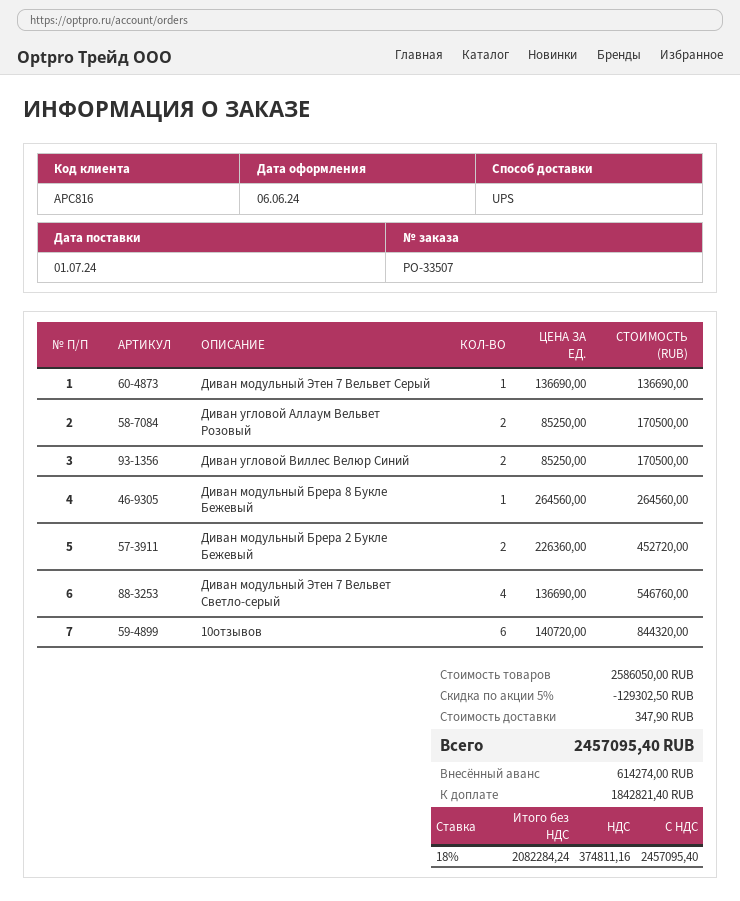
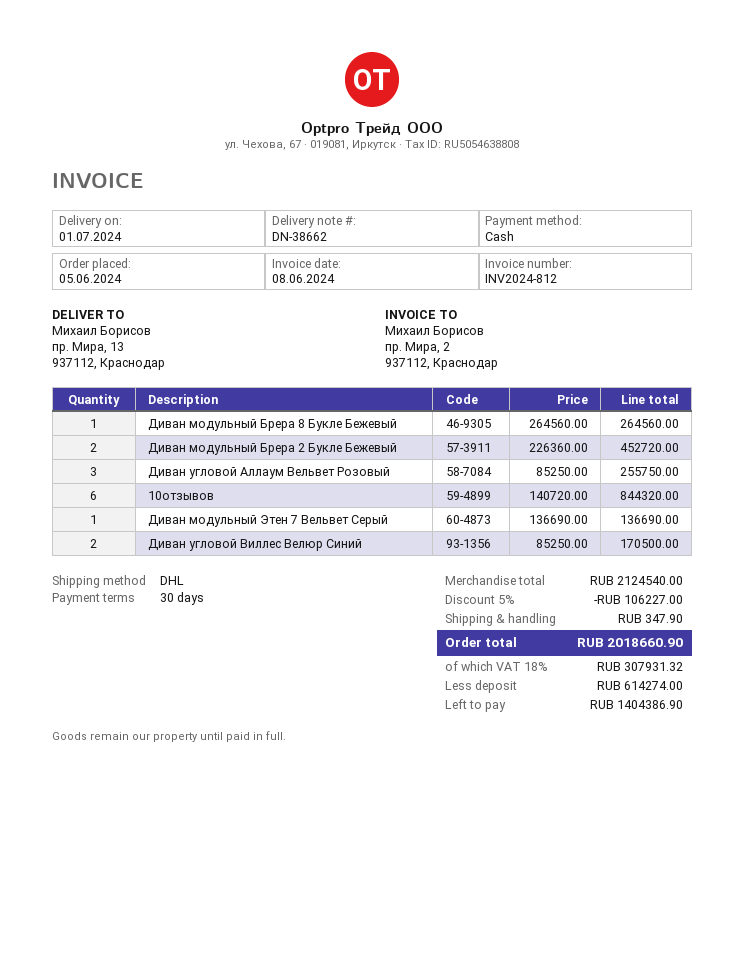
order date: 2024-06-06 -> 2024-06-05
shipping method: UPS -> DHL
Диван угловой Аллаум Вельвет Розовый: 2 x 85250.00 = 170500.00 -> 3 x 85250.00 = 255750.00
Диван модульный Этен 7 Вельвет Светло-серый: 4 x 136690.00 = 546760.00 -> none
subtotal: 2586050.00 -> 2124540.00
discount: 5% = 129302.50 -> 5% = 106227.00
tax: 18% = 374811.16 -> 18% = 307931.32
total: 2457095.40 -> 2018660.90
balance: 1842821.40 -> 1404386.90

